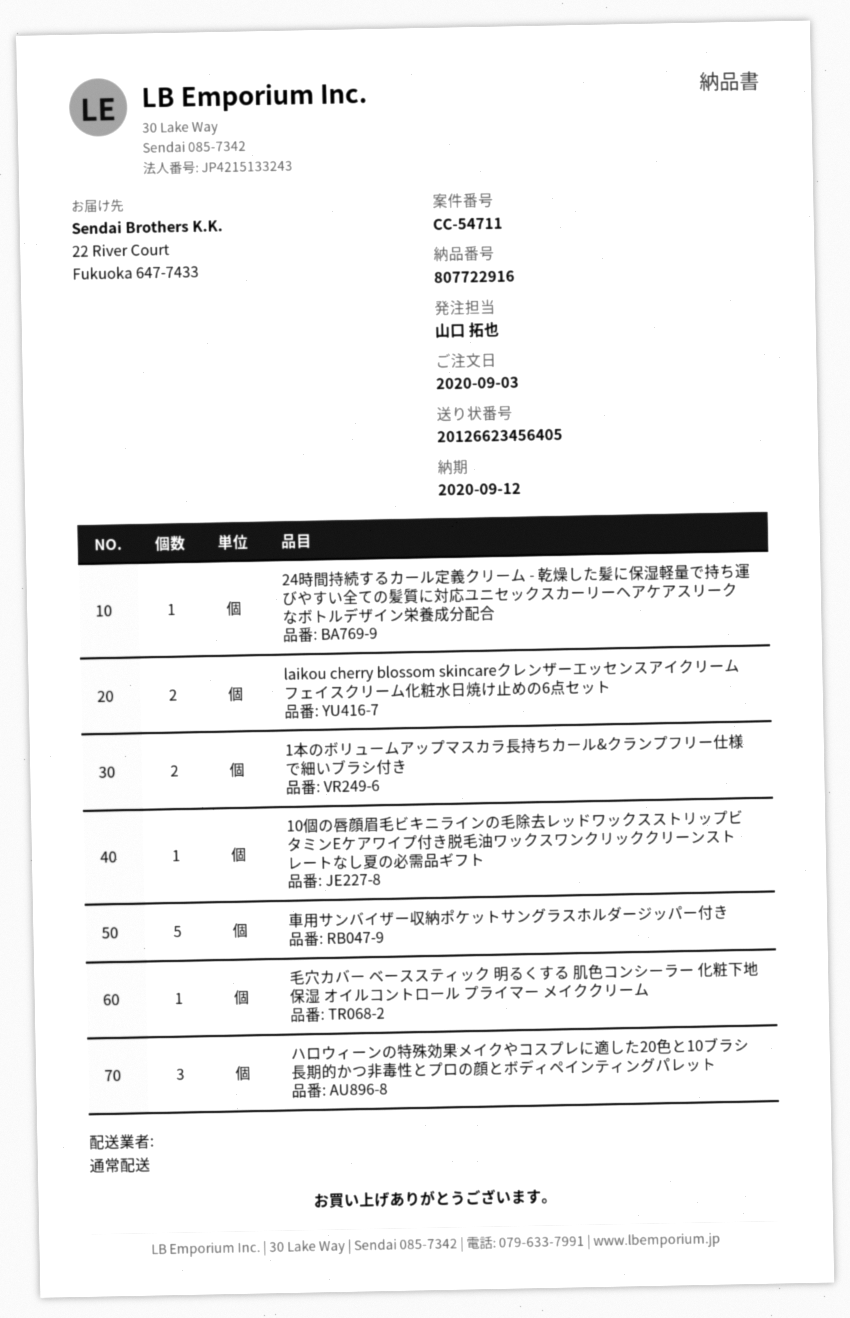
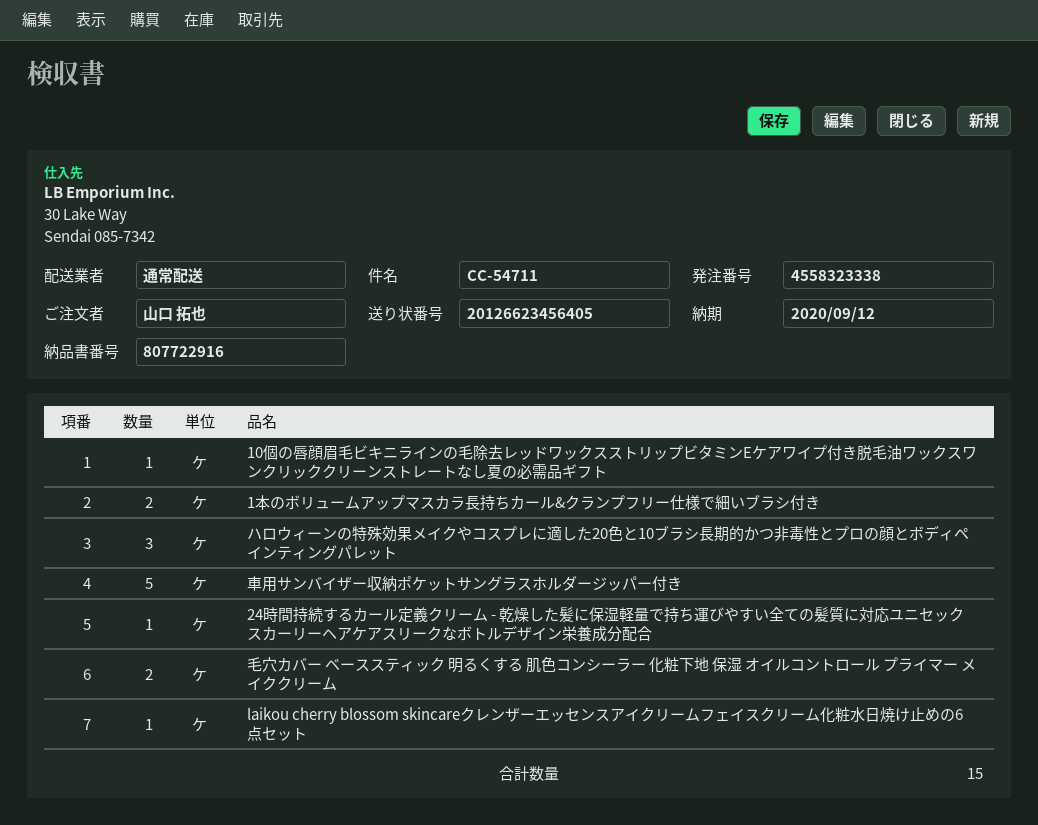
laikou cherry blossom skincareクレンザーエッセンスアイクリームフェイスクリーム化粧水日焼け止めの6点セット: 2 -> 1
毛穴カバー ベーススティック 明るくする 肌色コンシーラー 化粧下地 保湿 オイルコントロール プライマー メイククリーム: 1 -> 2

